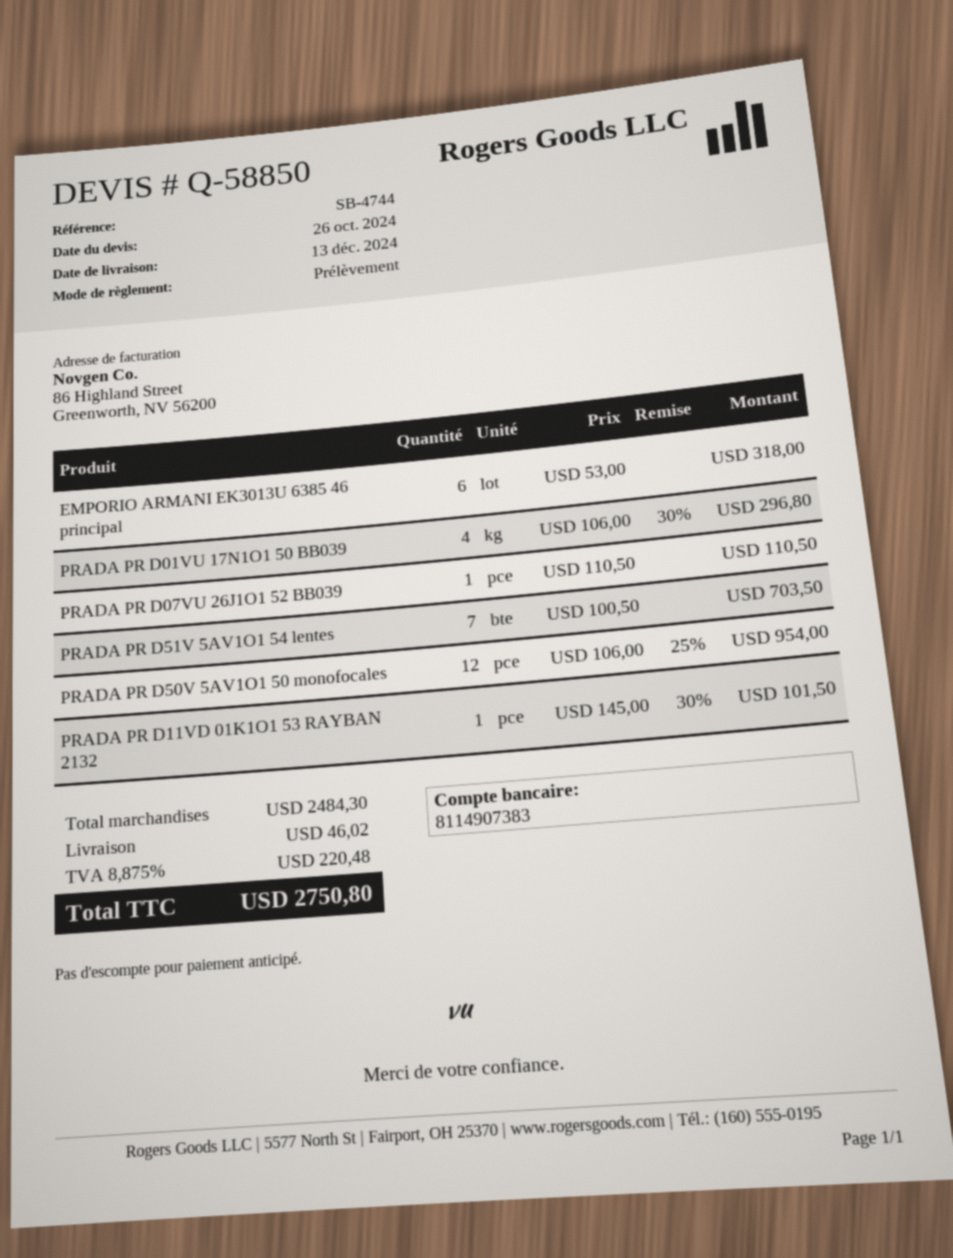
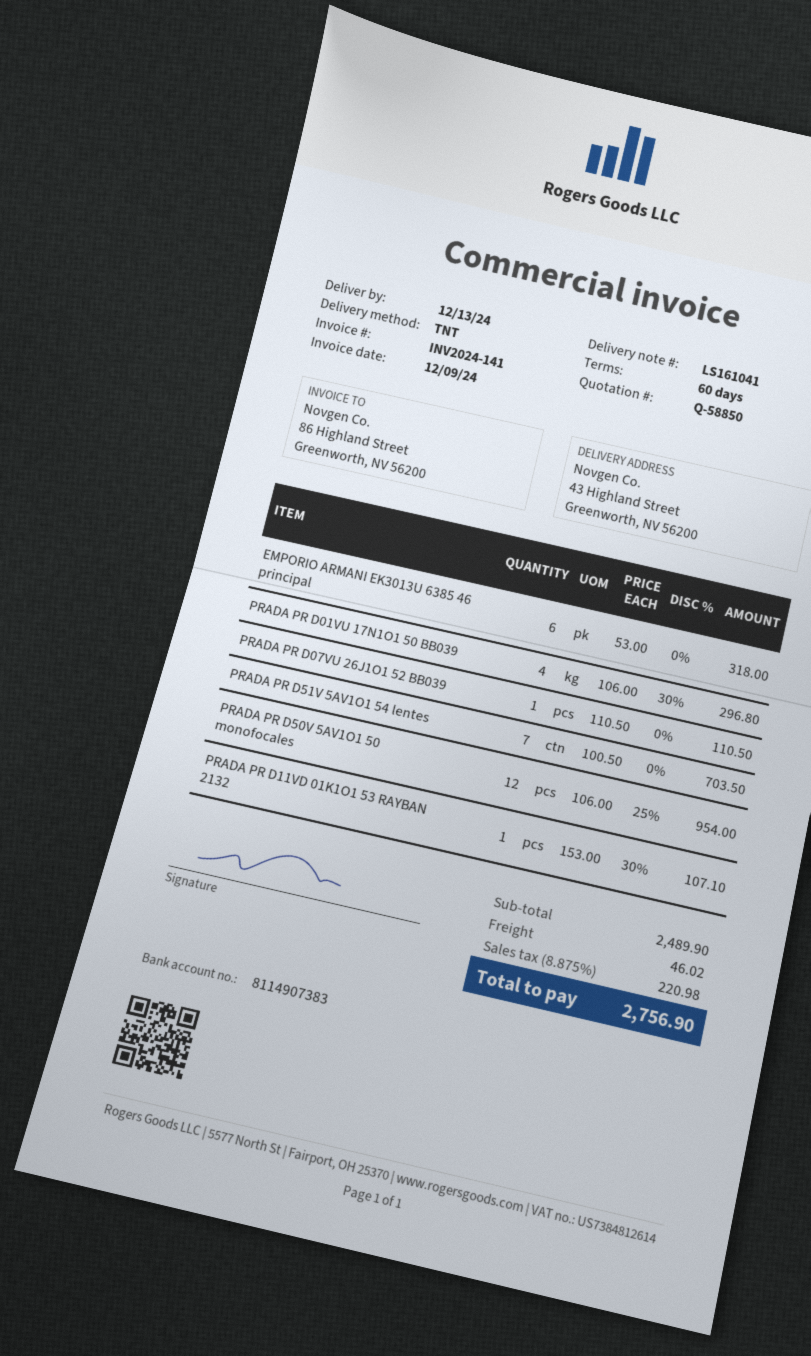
PRADA PR D11VD 01K1O1 53 RAYBAN 2132: 1 x 145.00 - 30% = 101.50 -> 1 x 153.00 - 30% = 107.10
subtotal: 2484.30 -> 2489.90
tax: 8.875% = 220.48 -> 8.875% = 220.98
total: 2750.80 -> 2756.90

